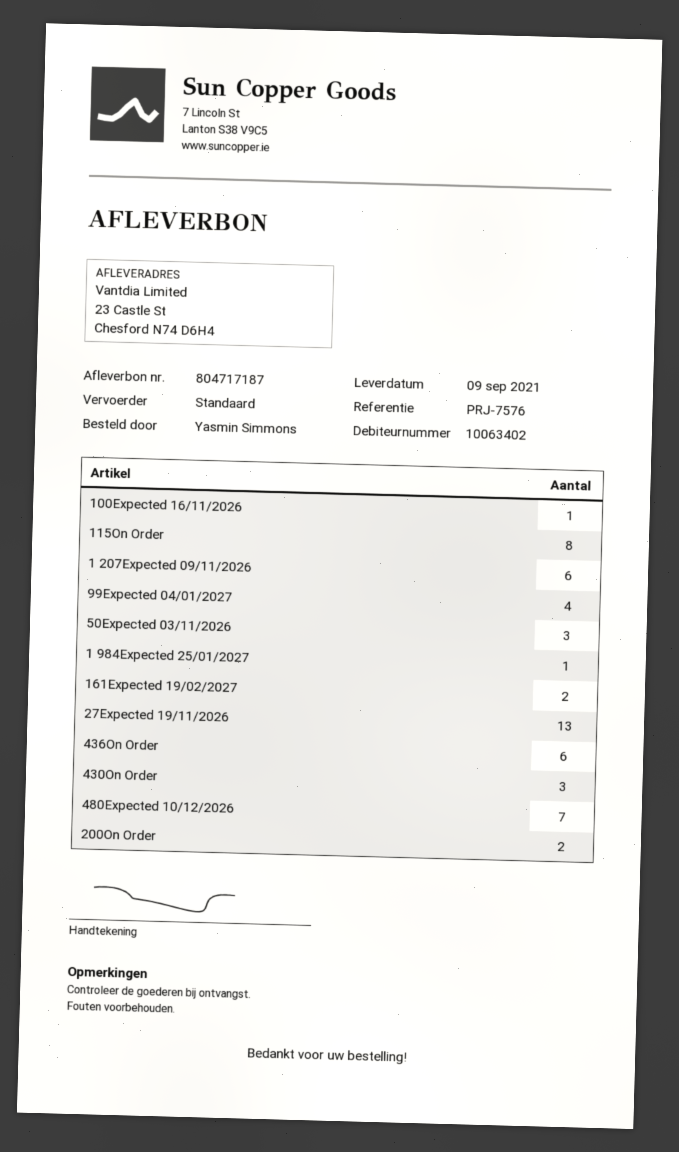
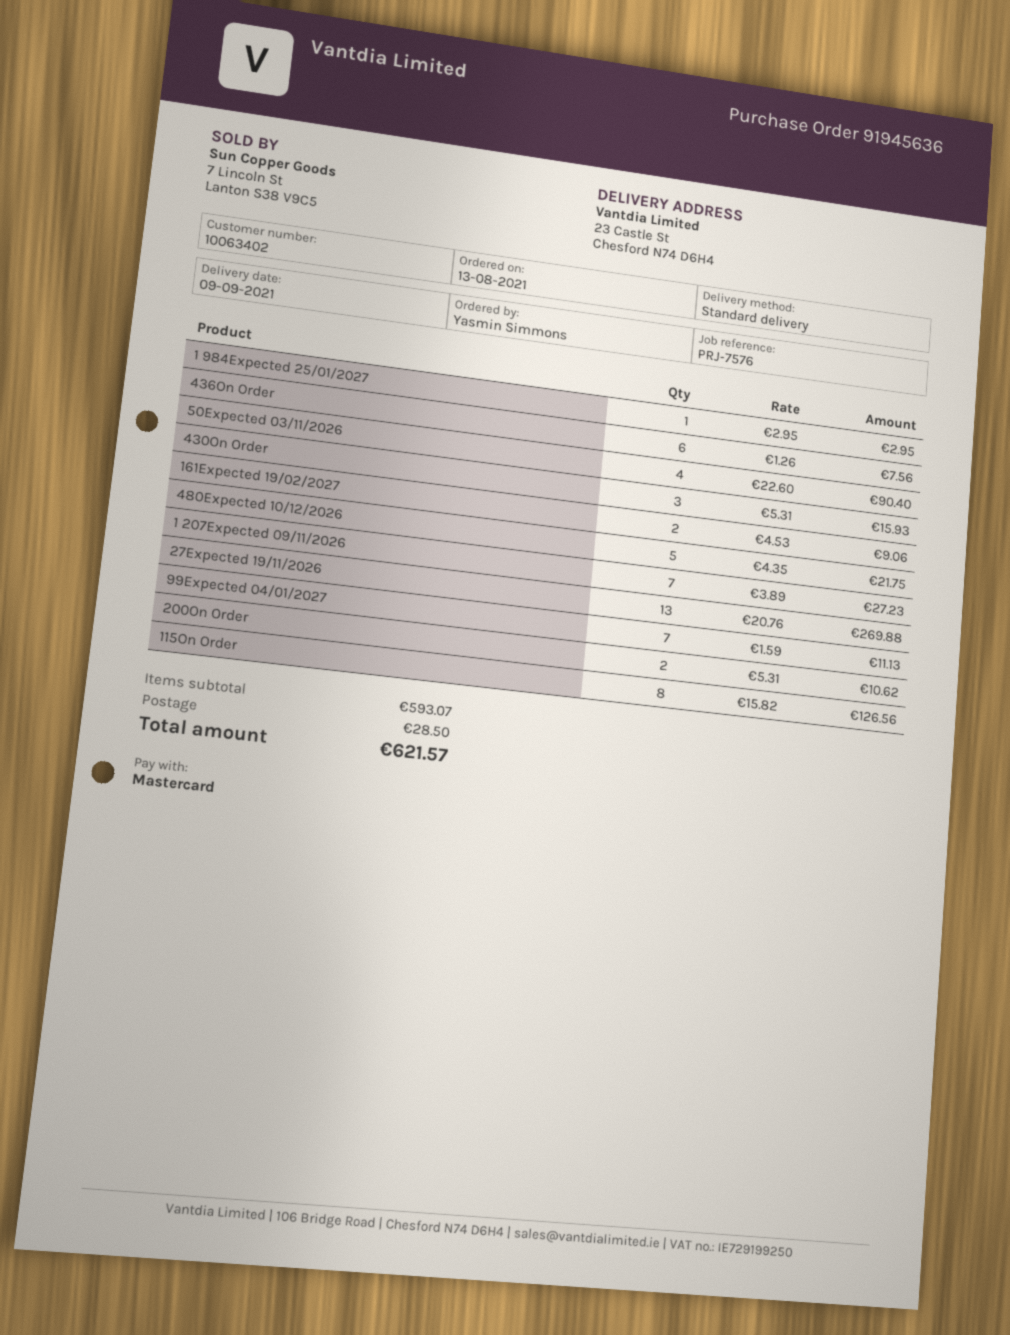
100Expected 16/11/2026: 1 -> none
1 207Expected 09/11/2026: 6 -> 7
99Expected 04/01/2027: 4 -> 7
50Expected 03/11/2026: 3 -> 4
480Expected 10/12/2026: 7 -> 5

